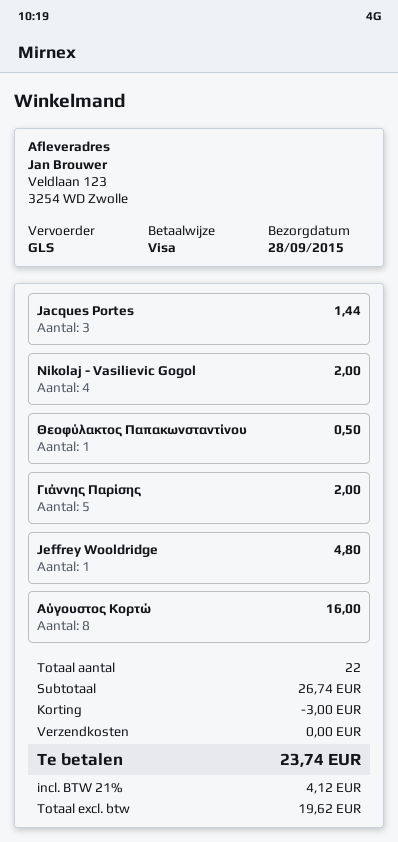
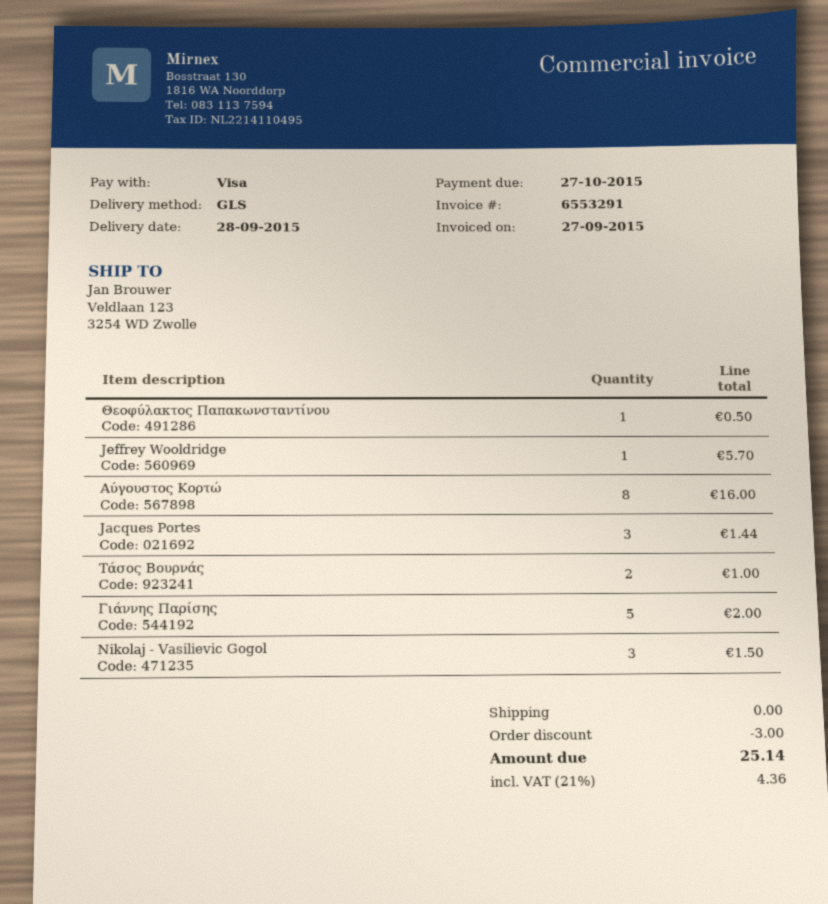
Nikolaj - Vasilievic Gogol: 4 for 2.00 -> 3 for 1.50
Jeffrey Wooldridge: 1 for 4.80 -> 1 for 5.70
Τάσος Βουρνάς: none -> 2 for 1.00
tax: 21% = 4.12 -> 21% = 4.36
total: 23.74 -> 25.14

